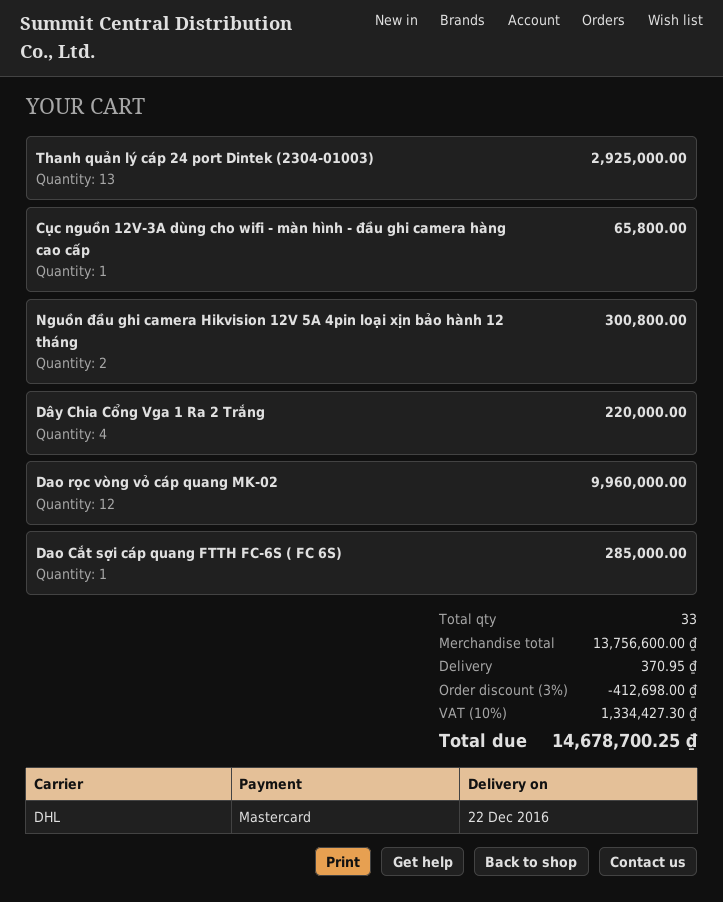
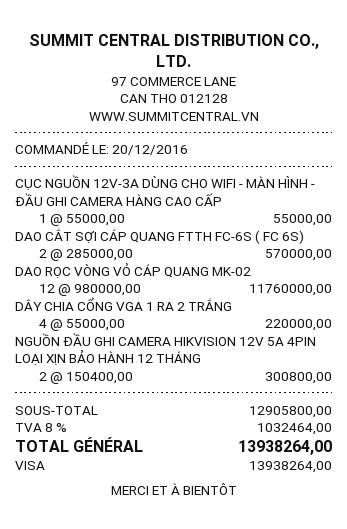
payment method: Mastercard -> Visa
Thanh quản lý cáp 24 port Dintek (2304-01003): 13 for 2925000.00 -> none
Cục nguồn 12V-3A dùng cho wifi - màn hình - đầu ghi camera hàng cao cấp: 1 for 65800.00 -> 1 for 55000.00
Dao rọc vòng vỏ cáp quang MK-02: 12 for 9960000.00 -> 12 for 11760000.00
Dao Cắt sợi cáp quang FTTH FC-6S ( FC 6S): 1 for 285000.00 -> 2 for 570000.00
subtotal: 13756600.00 -> 12905800.00
discount: 3% = 412698.00 -> none
shipping: 370.95 -> none
tax: 10% = 1334427.30 -> 8% = 1032464.00
total: 14678700.25 -> 13938264.00

